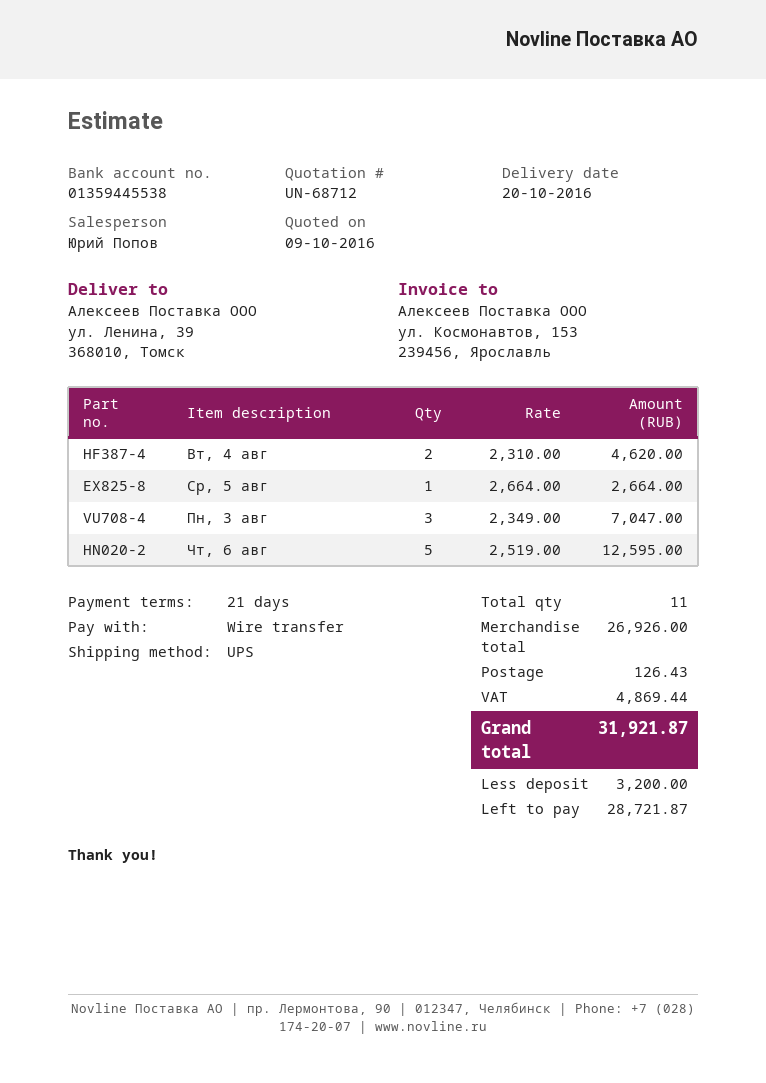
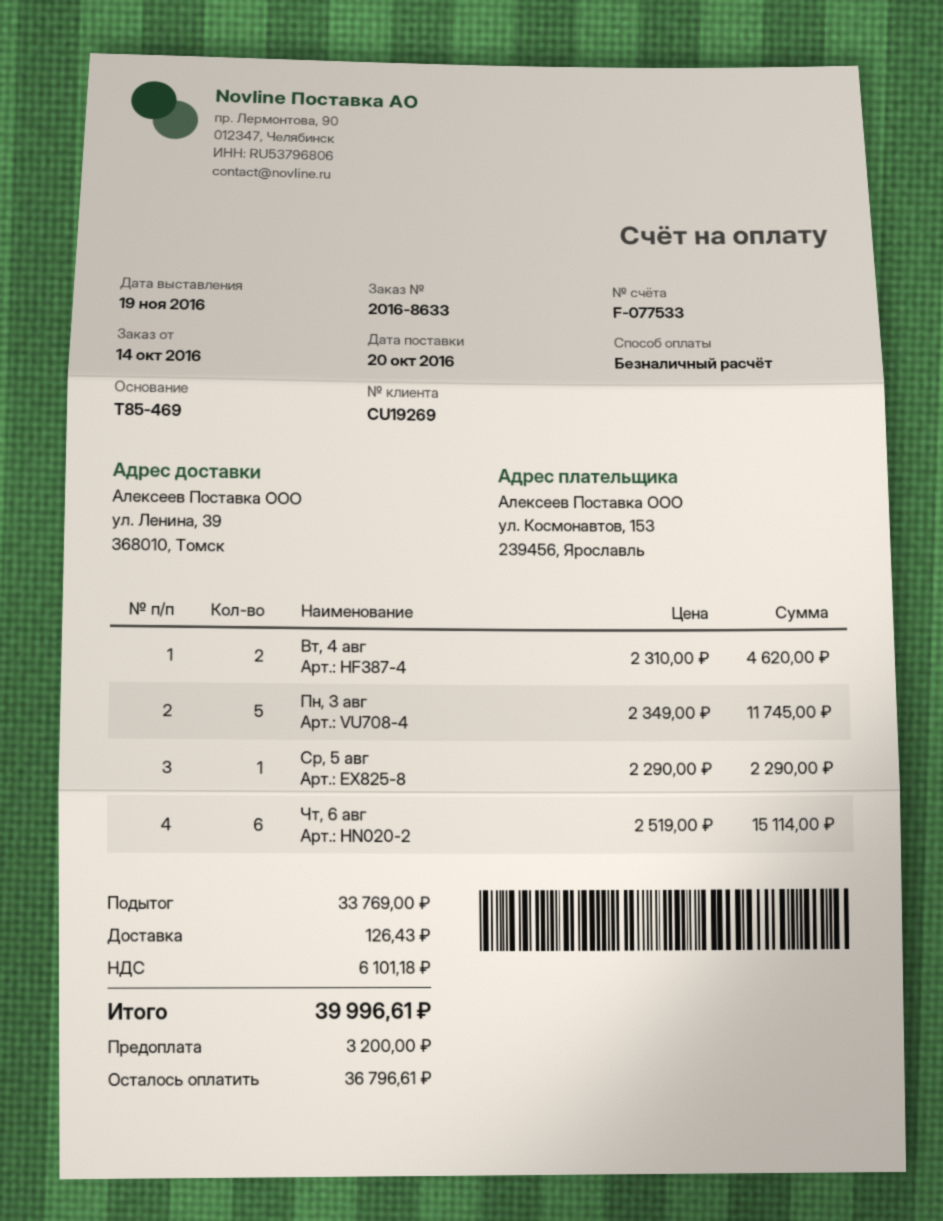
Ср, 5 авг: 1 x 2664.00 = 2664.00 -> 1 x 2290.00 = 2290.00
Пн, 3 авг: 3 x 2349.00 = 7047.00 -> 5 x 2349.00 = 11745.00
Чт, 6 авг: 5 x 2519.00 = 12595.00 -> 6 x 2519.00 = 15114.00
subtotal: 26926.00 -> 33769.00
tax: 4869.44 -> 6101.18
total: 31921.87 -> 39996.61
balance: 28721.87 -> 36796.61

